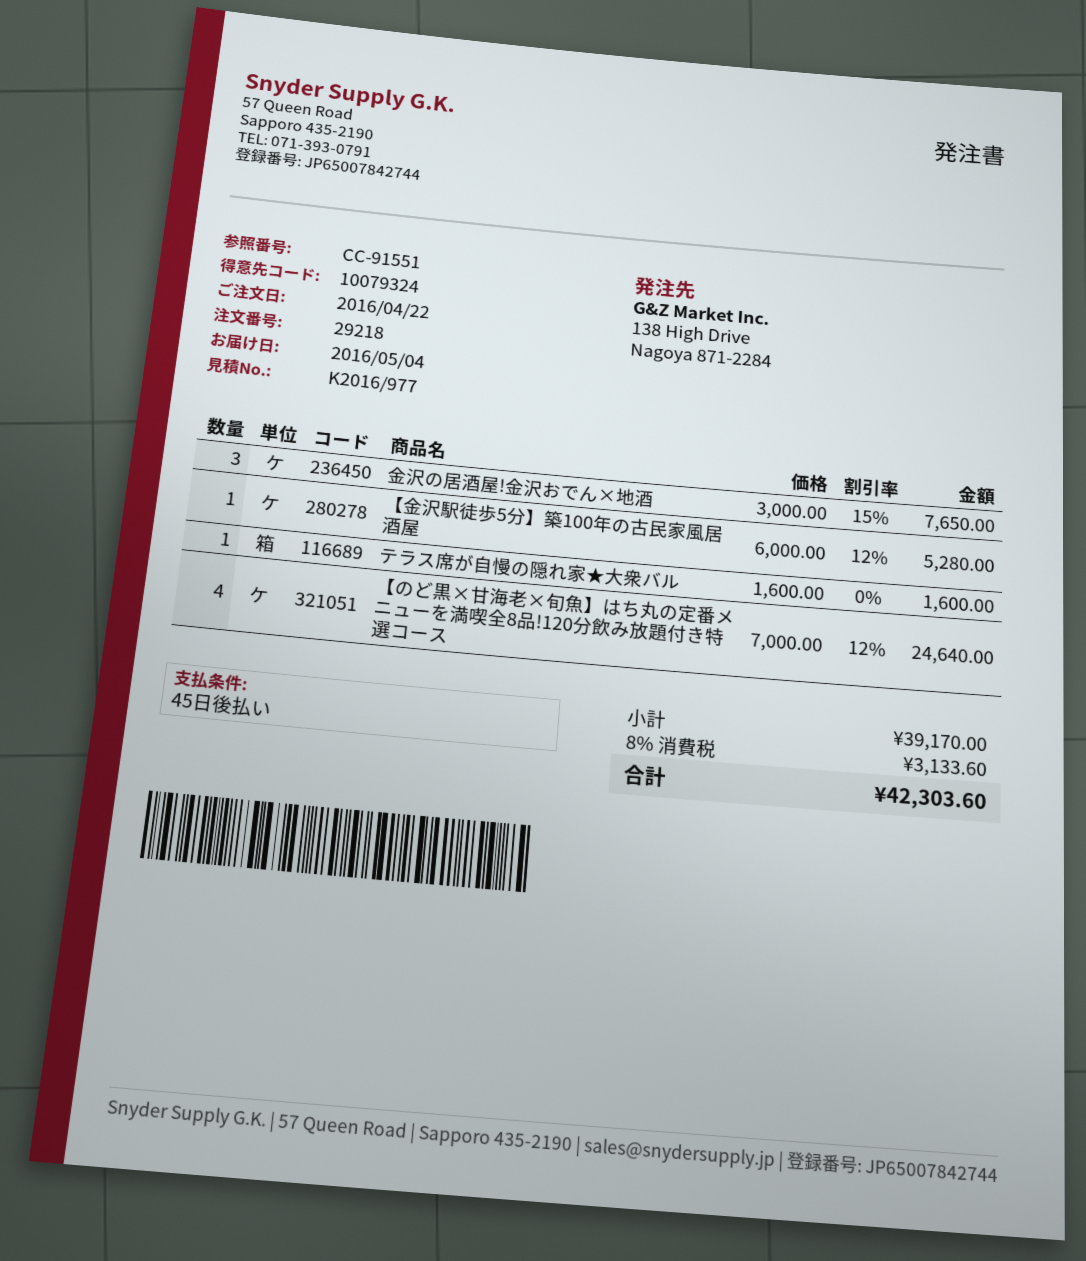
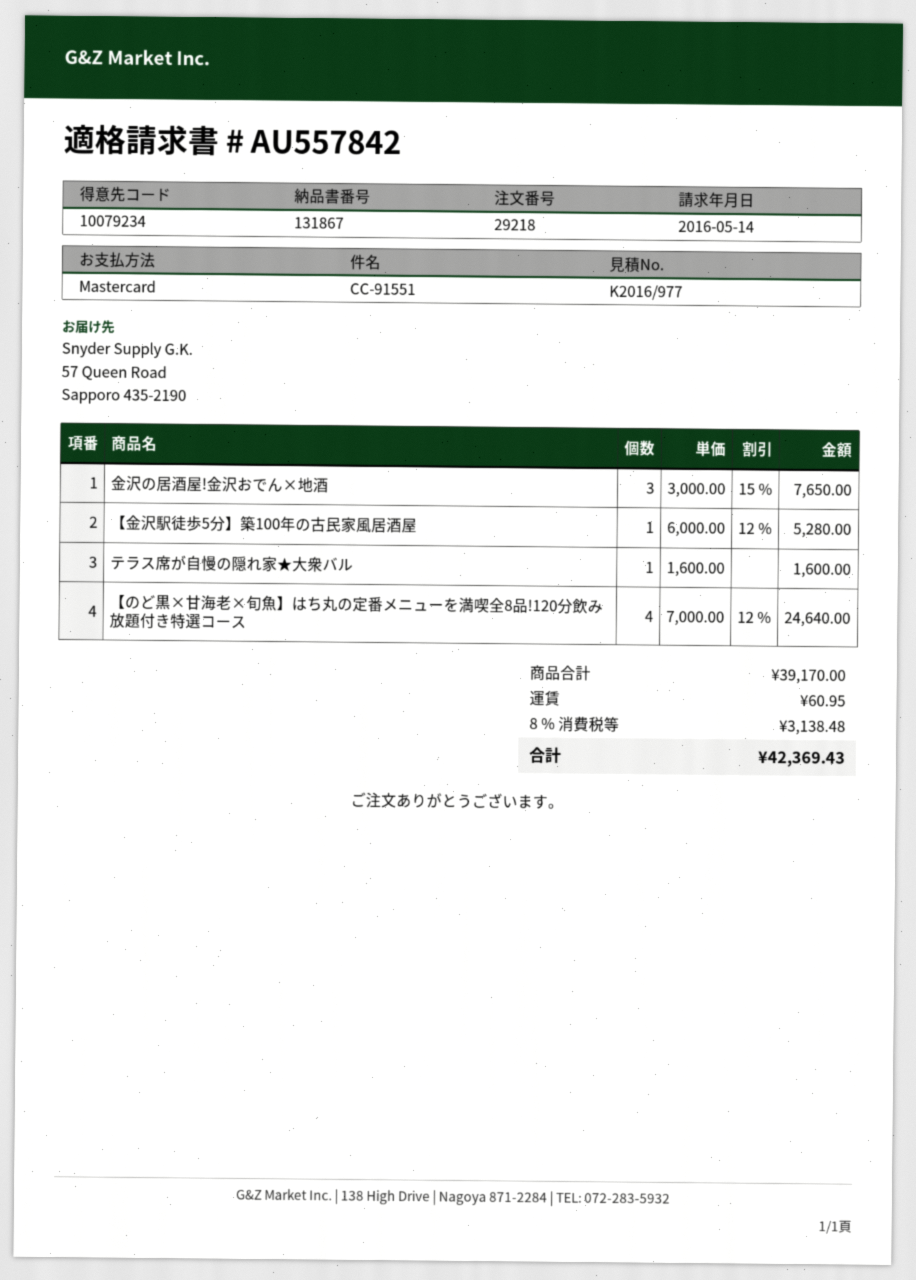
customer number: 10079324 -> 10079234
shipping: none -> 60.95
tax: 8% = 3133.60 -> 8% = 3138.48
total: 42303.60 -> 42369.43

